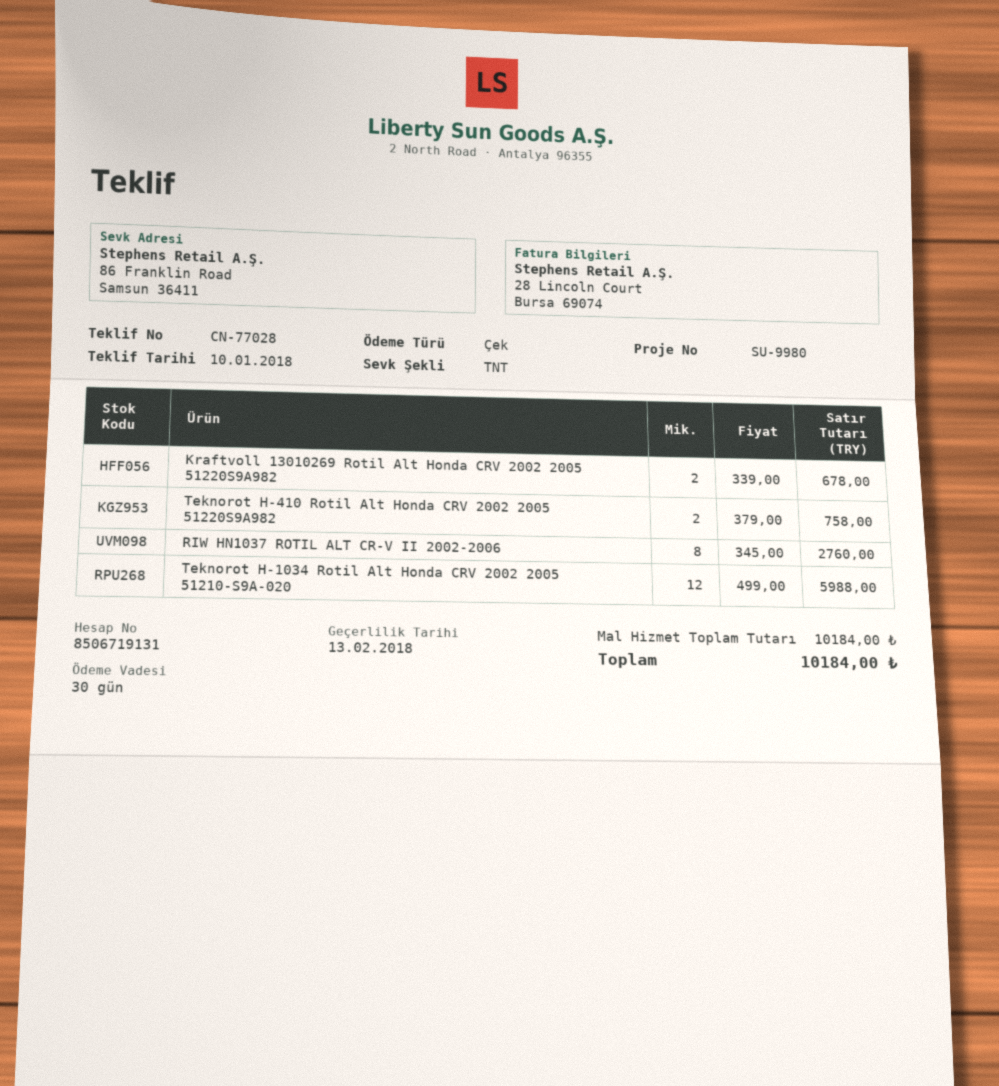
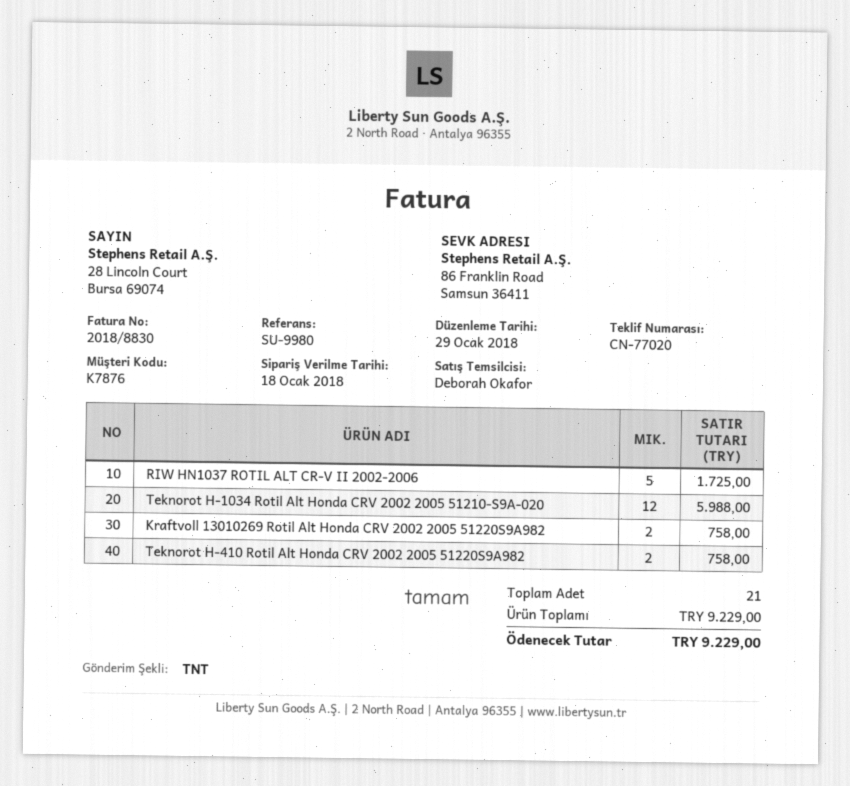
quote number: CN-77028 -> CN-77020
Kraftvoll 13010269 Rotil Alt Honda CRV 2002 2005 51220S9A982: 2 for 678.00 -> 2 for 758.00
RIW HN1037 ROTIL ALT CR-V II 2002-2006: 8 for 2760.00 -> 5 for 1725.00
subtotal: 10184.00 -> 9229.00
total: 10184.00 -> 9229.00

